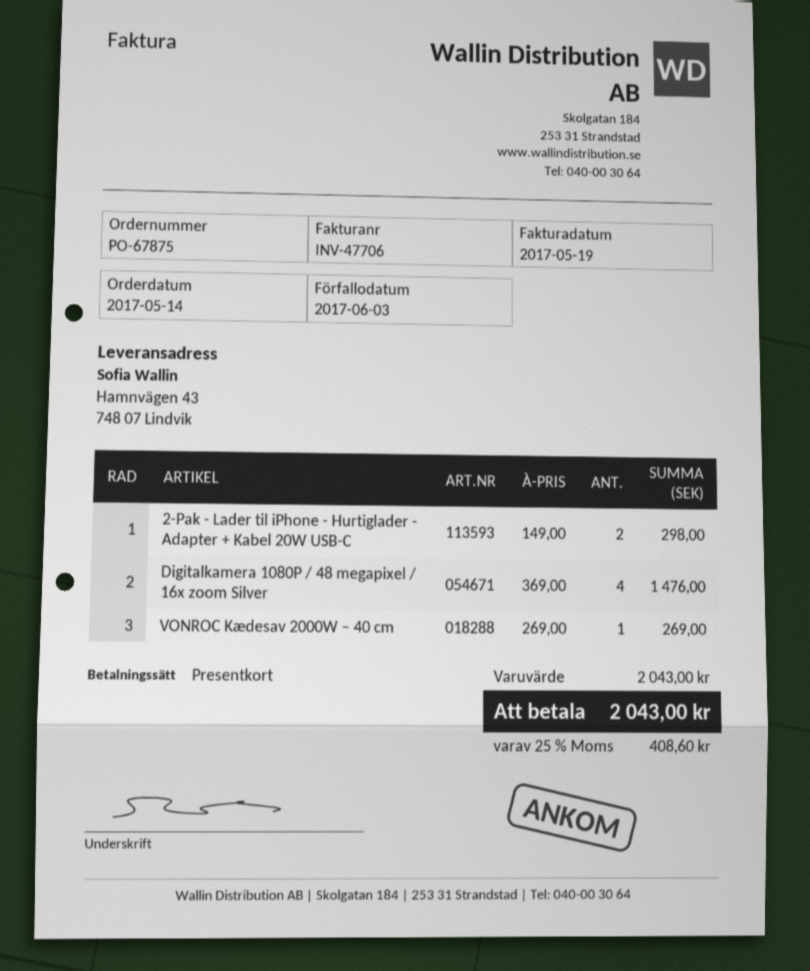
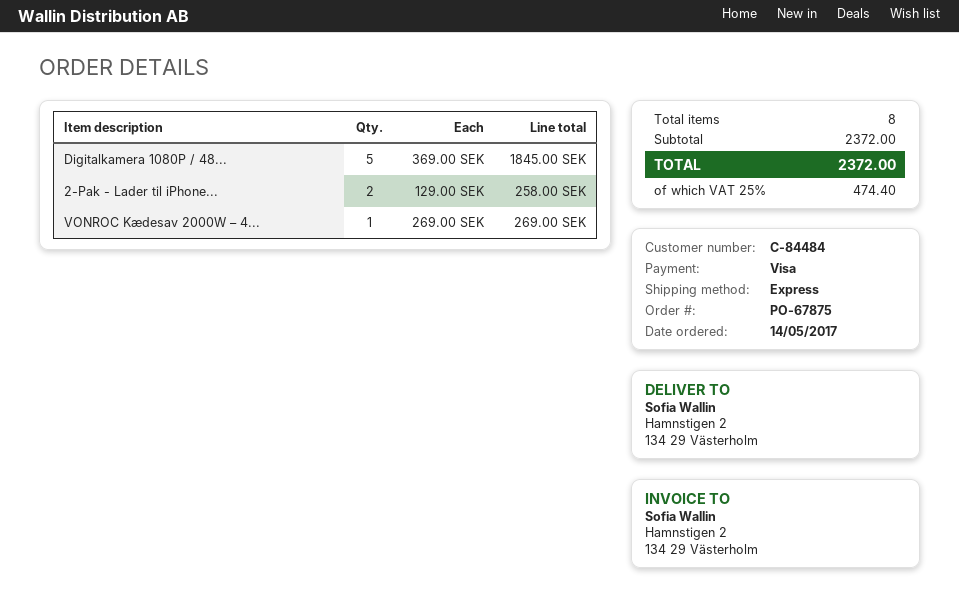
payment method: gift card -> Visa
ship to: Hamnvägen 43, 748 07 Lindvik -> Hamnstigen 2, 134 29 Västerholm
2-Pak - Lader til iPhone - Hurtiglader - Adapter + Kabel 20W USB-C: 2 x 149.00 = 298.00 -> 2 x 129.00 = 258.00
Digitalkamera 1080P / 48 megapixel / 16x zoom Silver: 4 x 369.00 = 1476.00 -> 5 x 369.00 = 1845.00
subtotal: 2043.00 -> 2372.00
tax: 25% = 408.60 -> 25% = 474.40
total: 2043.00 -> 2372.00

